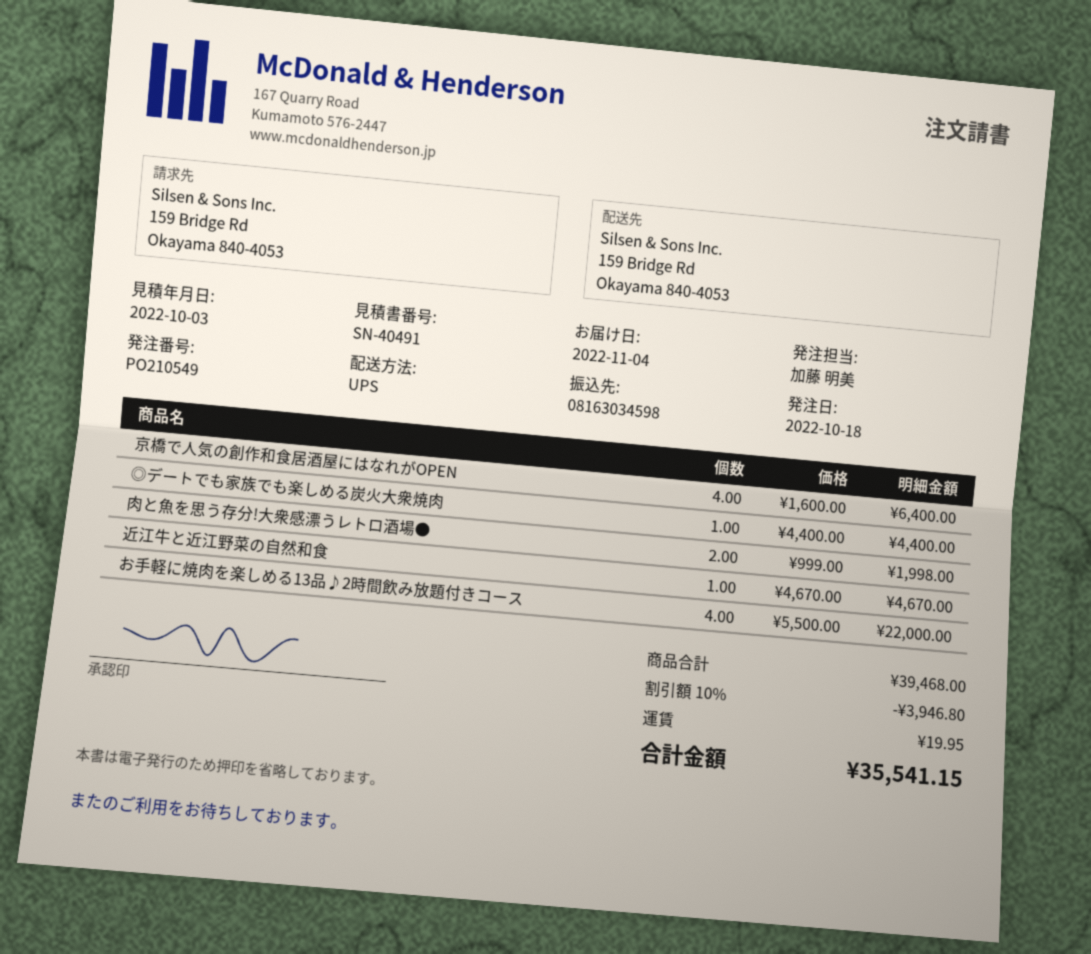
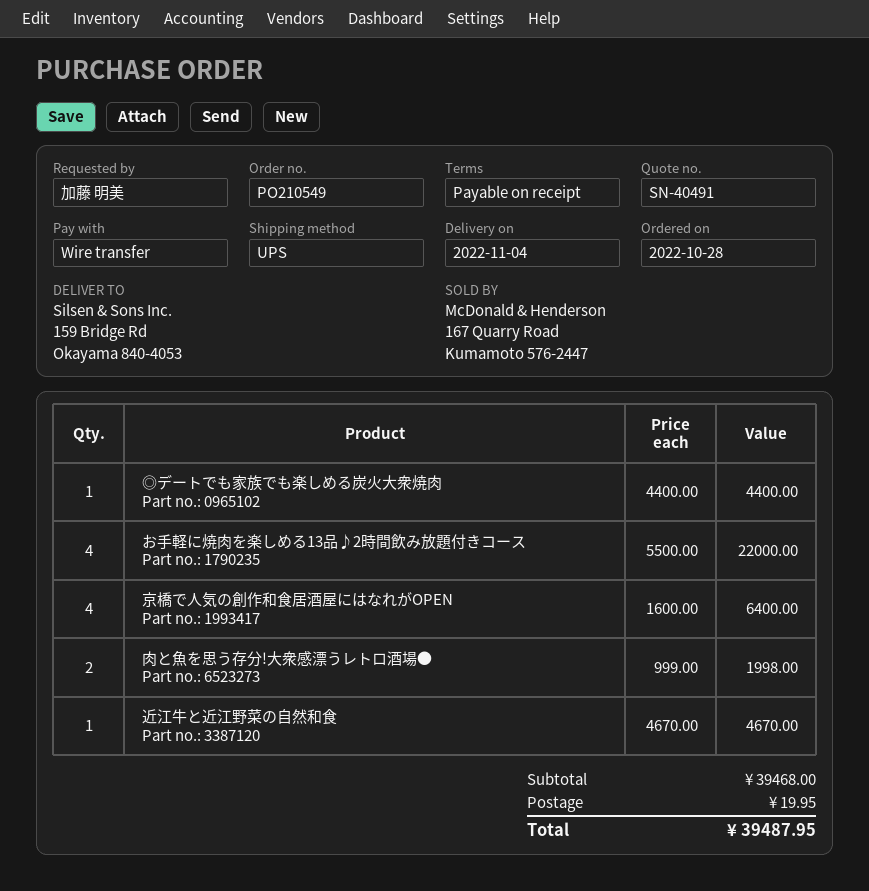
order date: 2022-10-18 -> 2022-10-28
discount: 10% = 3946.80 -> none
total: 35541.15 -> 39487.95

